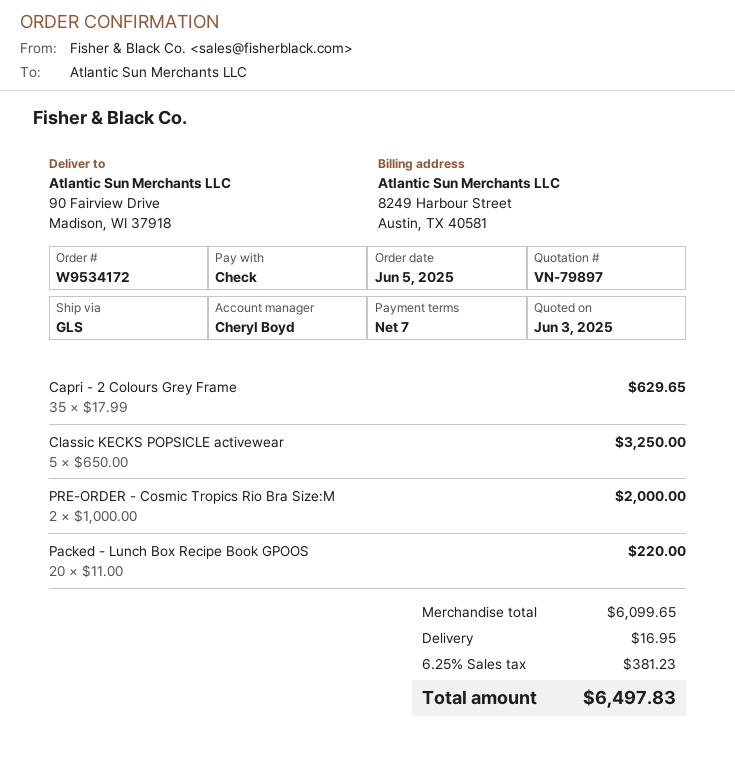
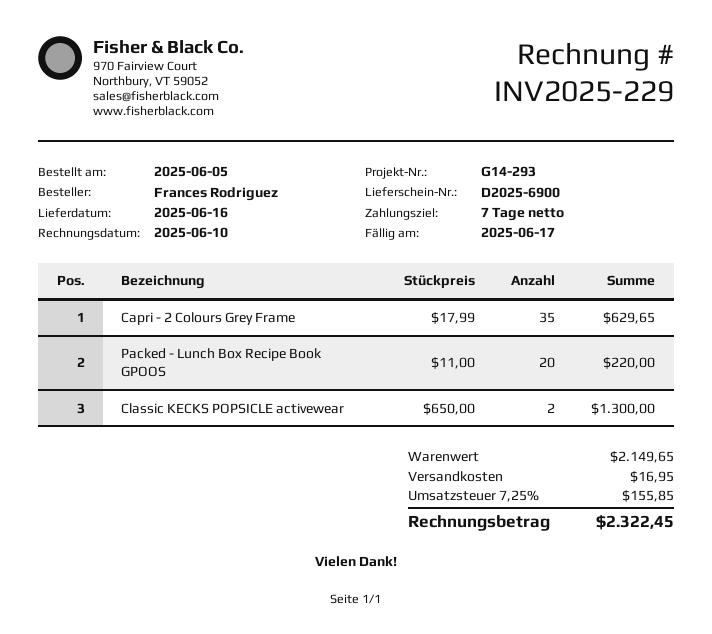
Classic KECKS POPSICLE activewear: 5 x 650.00 = 3250.00 -> 2 x 650.00 = 1300.00
PRE-ORDER - Cosmic Tropics Rio Bra Size:M: 2 x 1000.00 = 2000.00 -> none
subtotal: 6099.65 -> 2149.65
tax: 6.25% = 381.23 -> 7.25% = 155.85
total: 6497.83 -> 2322.45

